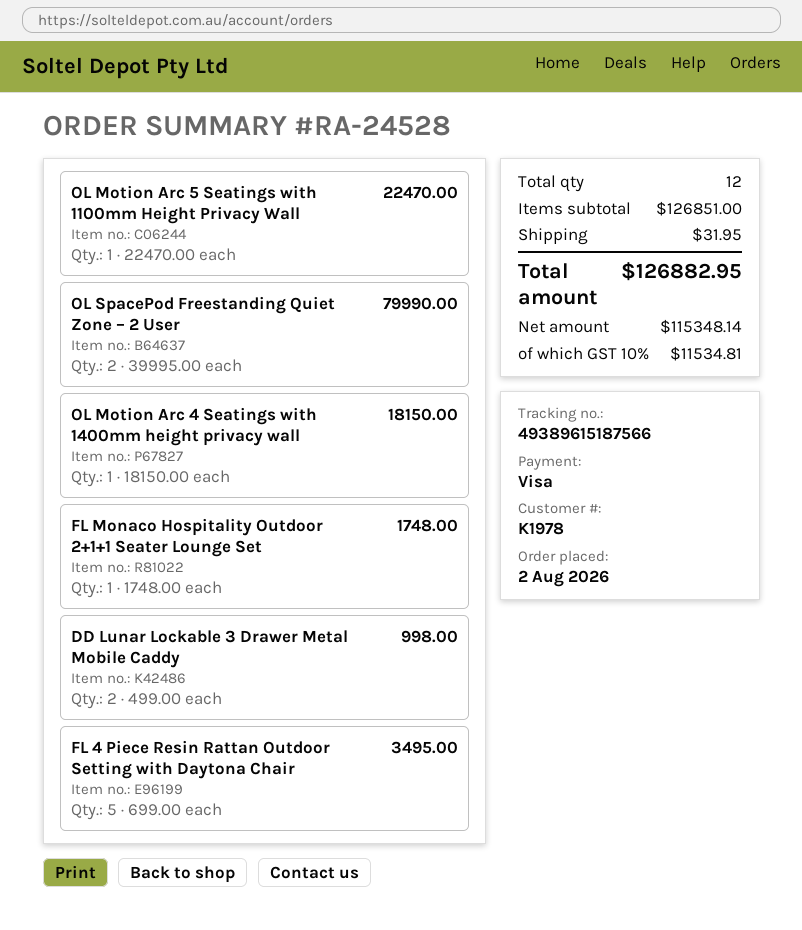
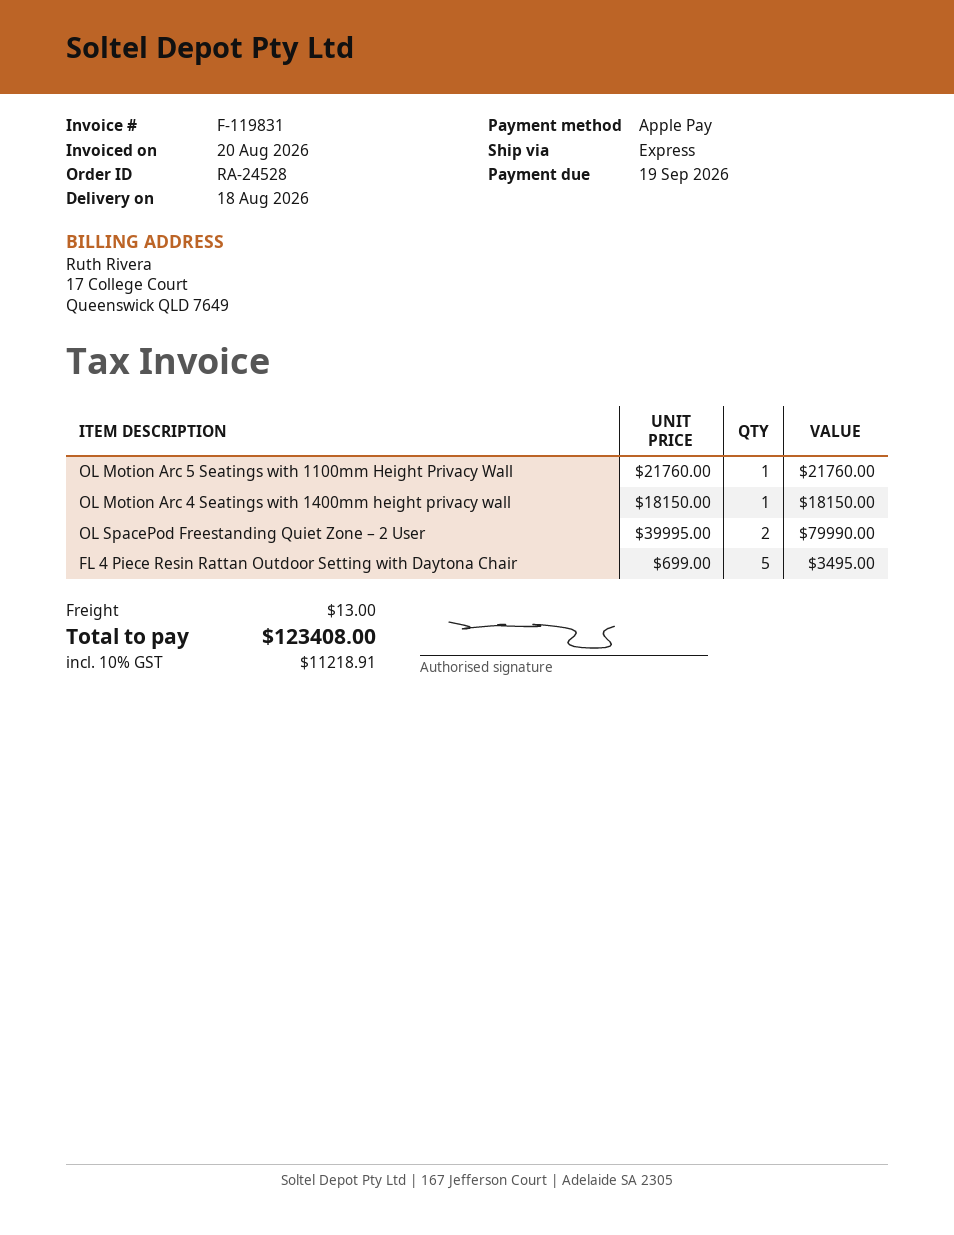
payment method: Visa -> Apple Pay
OL Motion Arc 5 Seatings with 1100mm Height Privacy Wall: 1 x 22470.00 = 22470.00 -> 1 x 21760.00 = 21760.00
FL Monaco Hospitality Outdoor 2+1+1 Seater Lounge Set: 1 x 1748.00 = 1748.00 -> none
DD Lunar Lockable 3 Drawer Metal Mobile Caddy: 2 x 499.00 = 998.00 -> none
shipping: 31.95 -> 13.00
tax: 10% = 11534.81 -> 10% = 11218.91
total: 126882.95 -> 123408.00

